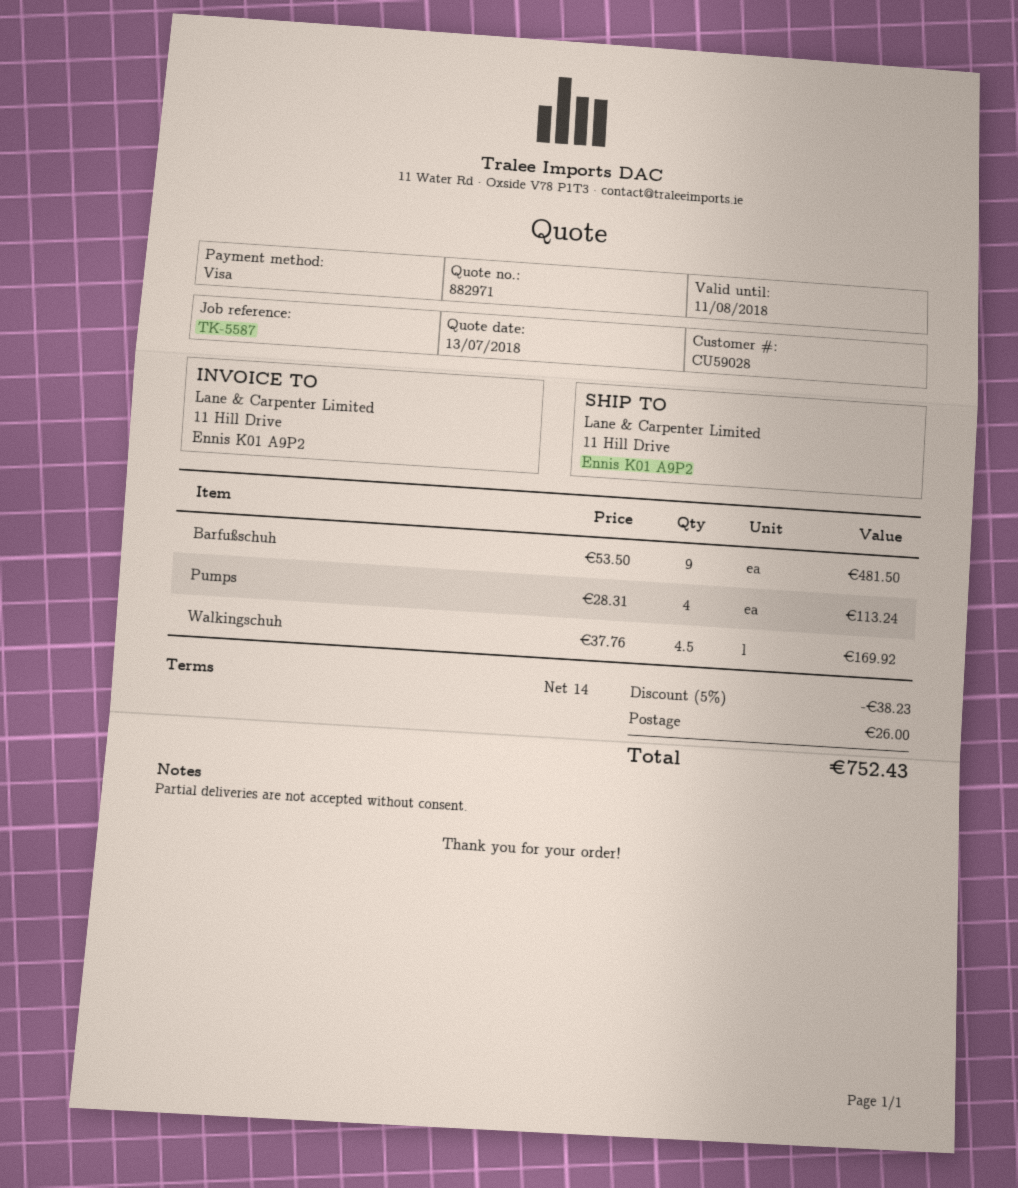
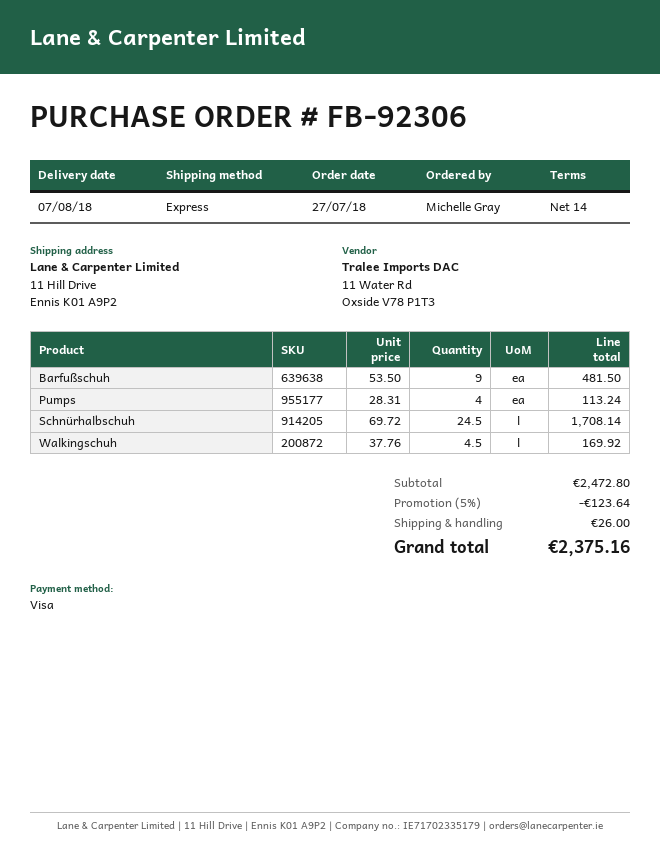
Schnürhalbschuh: none -> 24.5 x 69.72 = 1708.14
discount: 5% = 38.23 -> 5% = 123.64
total: 752.43 -> 2375.16

